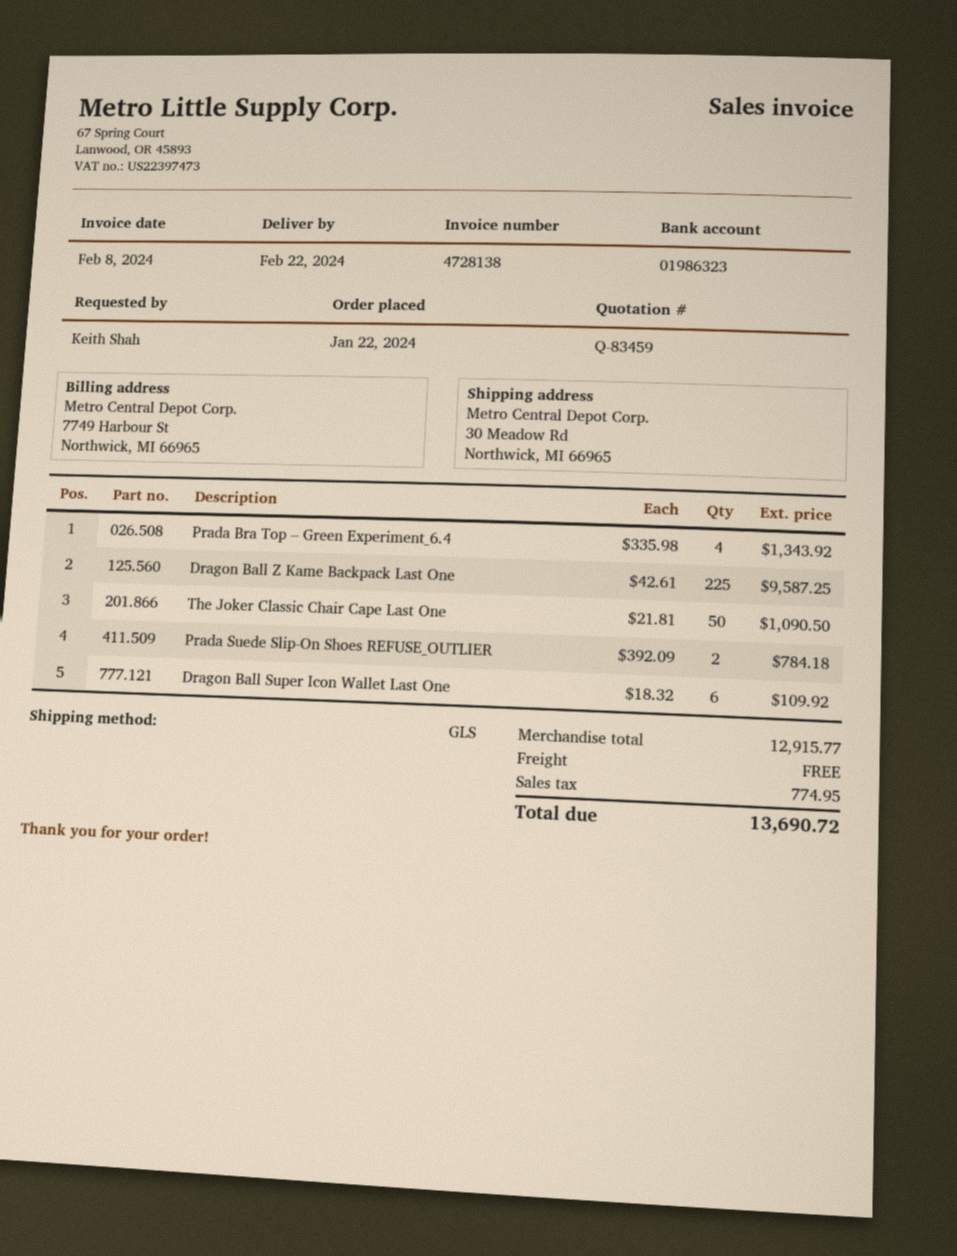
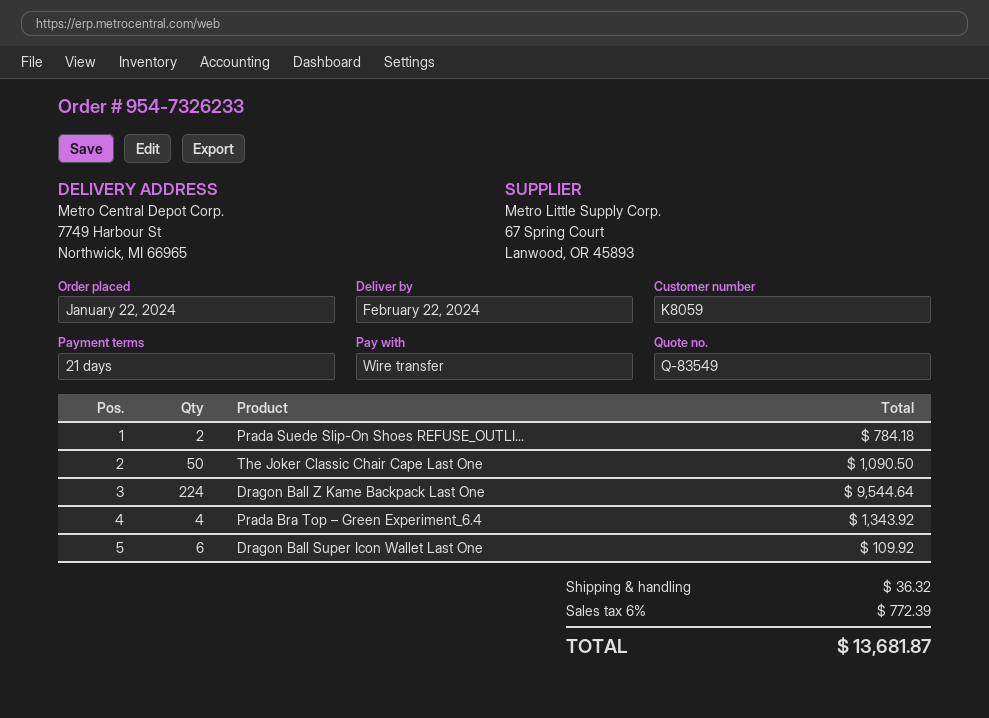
quote number: Q-83459 -> Q-83549
ship to: 30 Meadow Rd, Northwick, MI 66965 -> 7749 Harbour St, Northwick, MI 66965
Dragon Ball Z Kame Backpack Last One: 225 for 9587.25 -> 224 for 9544.64
shipping: 0.00 -> 36.32
tax: 774.95 -> 772.39
total: 13690.72 -> 13681.87

